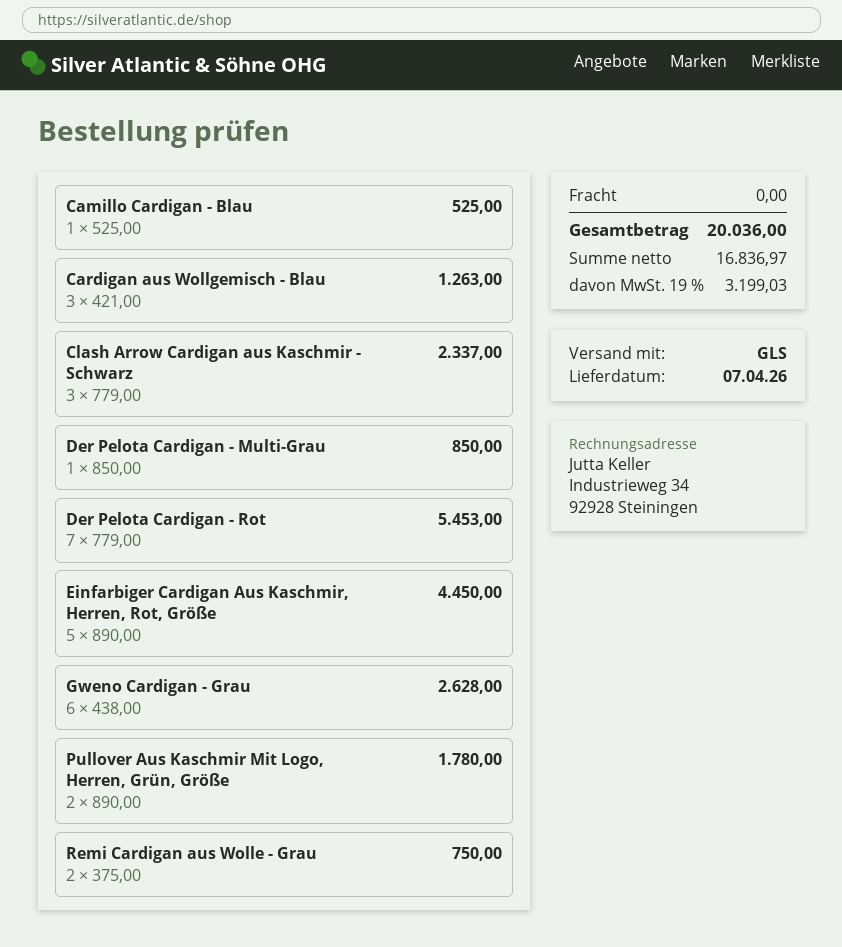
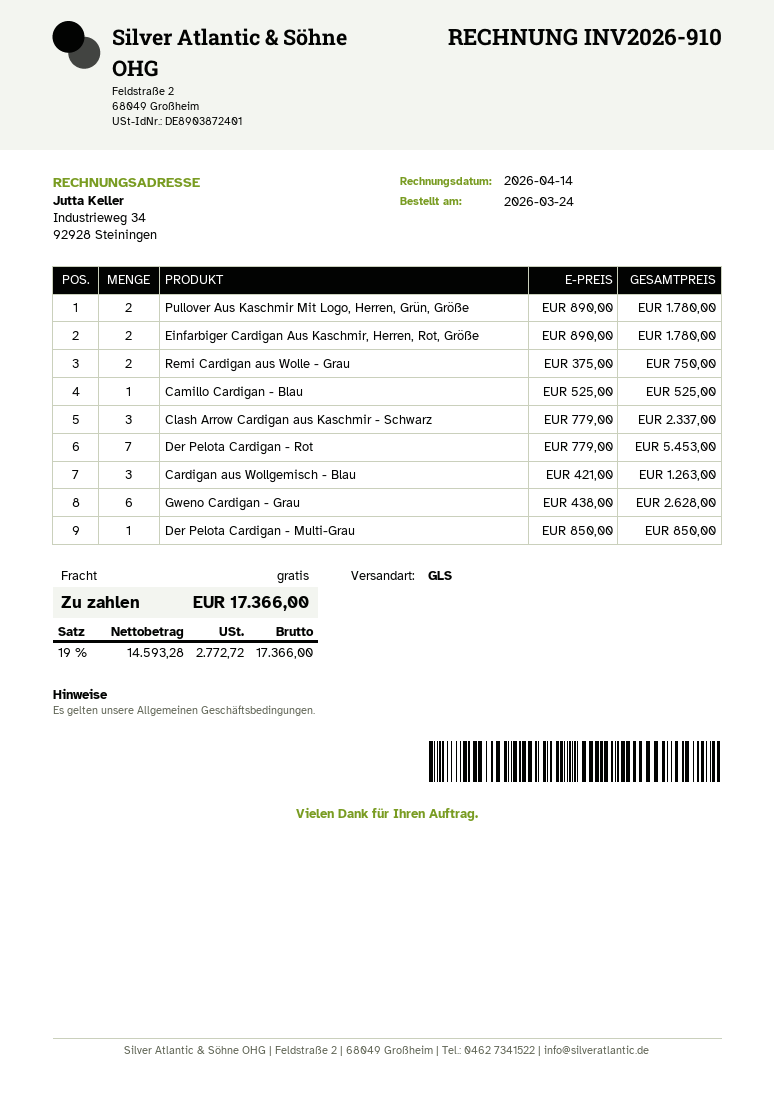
Einfarbiger Cardigan Aus Kaschmir, Herren, Rot, Größe: 5 x 890.00 = 4450.00 -> 2 x 890.00 = 1780.00
net: 16836.97 -> 14593.28
tax: 19% = 3199.03 -> 19% = 2772.72
total: 20036.00 -> 17366.00

